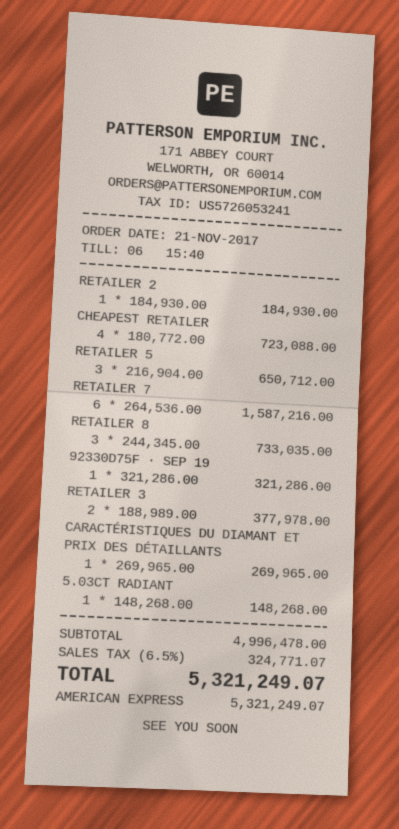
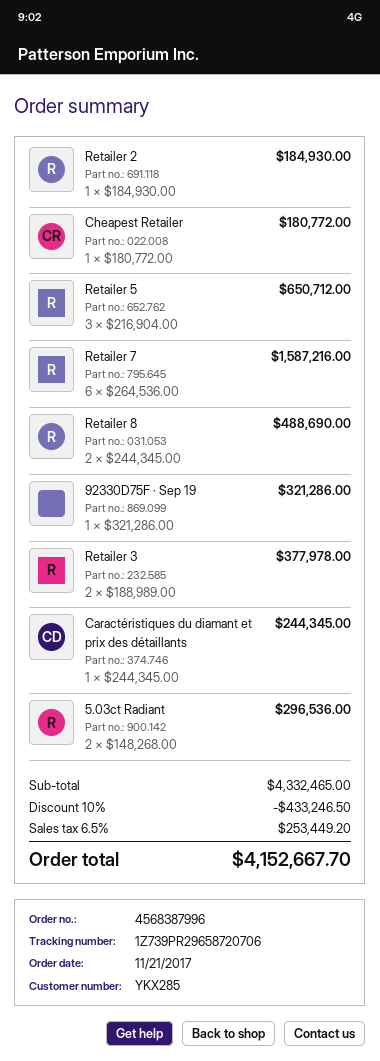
CHEAPEST RETAILER: 4 x 180772.00 = 723088.00 -> 1 x 180772.00 = 180772.00
RETAILER 8: 3 x 244345.00 = 733035.00 -> 2 x 244345.00 = 488690.00
CARACTÉRISTIQUES DU DIAMANT ET PRIX DES DÉTAILLANTS: 1 x 269965.00 = 269965.00 -> 1 x 244345.00 = 244345.00
5.03CT RADIANT: 1 x 148268.00 = 148268.00 -> 2 x 148268.00 = 296536.00
subtotal: 4996478.00 -> 4332465.00
discount: none -> 10% = 433246.50
tax: 6.5% = 324771.07 -> 6.5% = 253449.20
total: 5321249.07 -> 4152667.70

